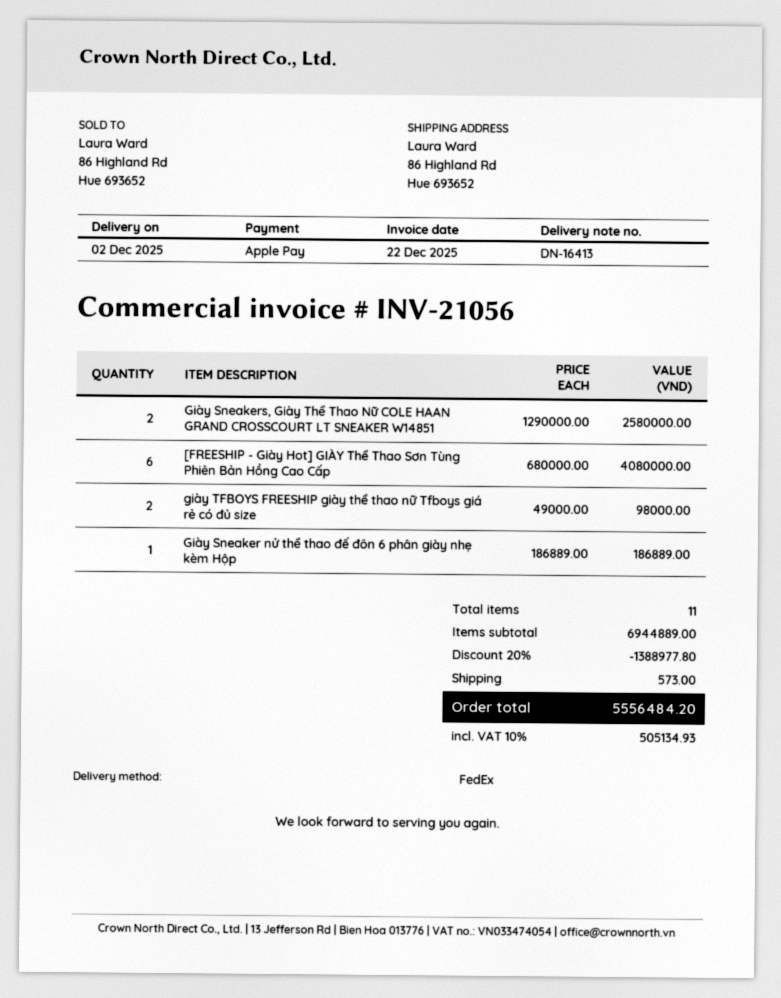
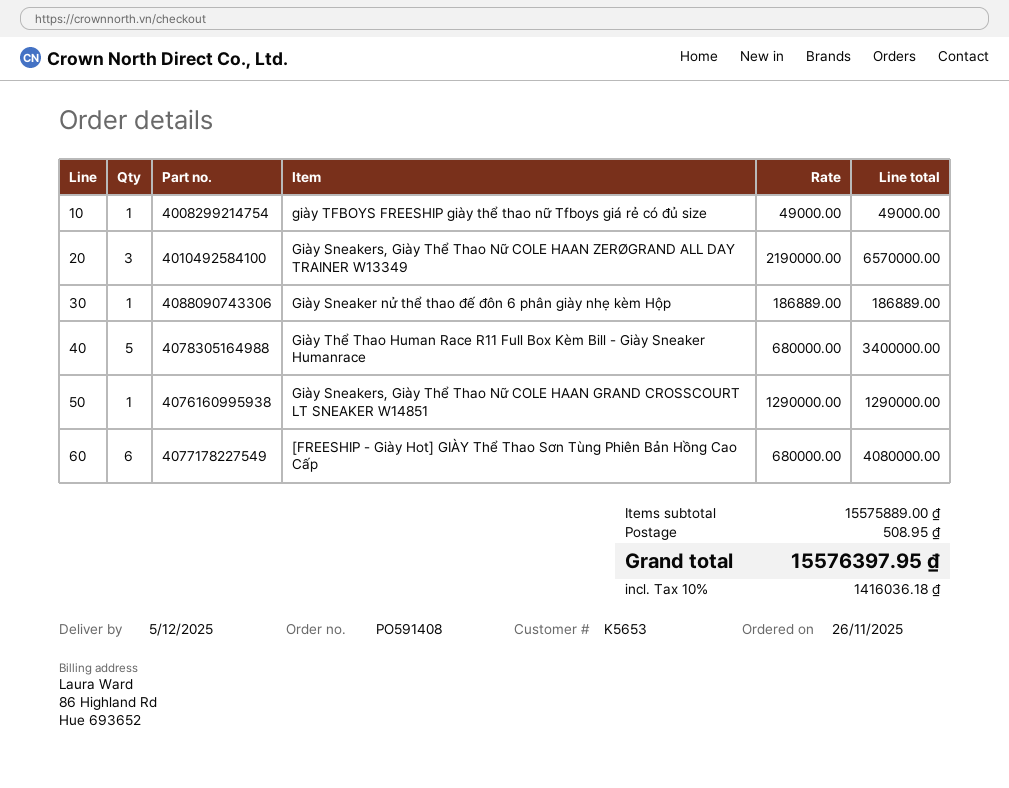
delivery date: 2025-12-02 -> 2025-12-05
Giày Sneakers, Giày Thể Thao Nữ COLE HAAN GRAND CROSSCOURT LT SNEAKER W14851: 2 x 1290000.00 = 2580000.00 -> 1 x 1290000.00 = 1290000.00
giày TFBOYS FREESHIP giày thể thao nữ Tfboys giá rẻ có đủ size: 2 x 49000.00 = 98000.00 -> 1 x 49000.00 = 49000.00
Giày Sneakers, Giày Thể Thao Nữ COLE HAAN ZERØGRAND ALL DAY TRAINER W13349: none -> 3 x 2190000.00 = 6570000.00
Giày Thể Thao Human Race R11 Full Box Kèm Bill - Giày Sneaker Humanrace: none -> 5 x 680000.00 = 3400000.00
subtotal: 6944889.00 -> 15575889.00
discount: 20% = 1388977.80 -> none
shipping: 573.00 -> 508.95
tax: 10% = 505134.93 -> 10% = 1416036.18
total: 5556484.20 -> 15576397.95

